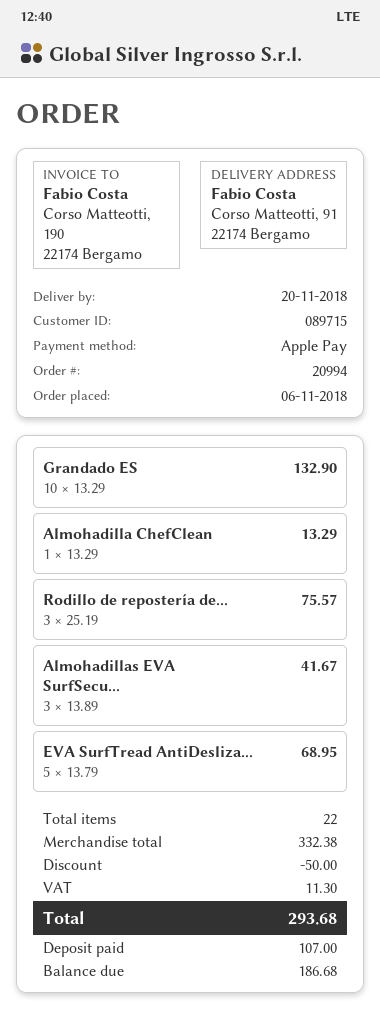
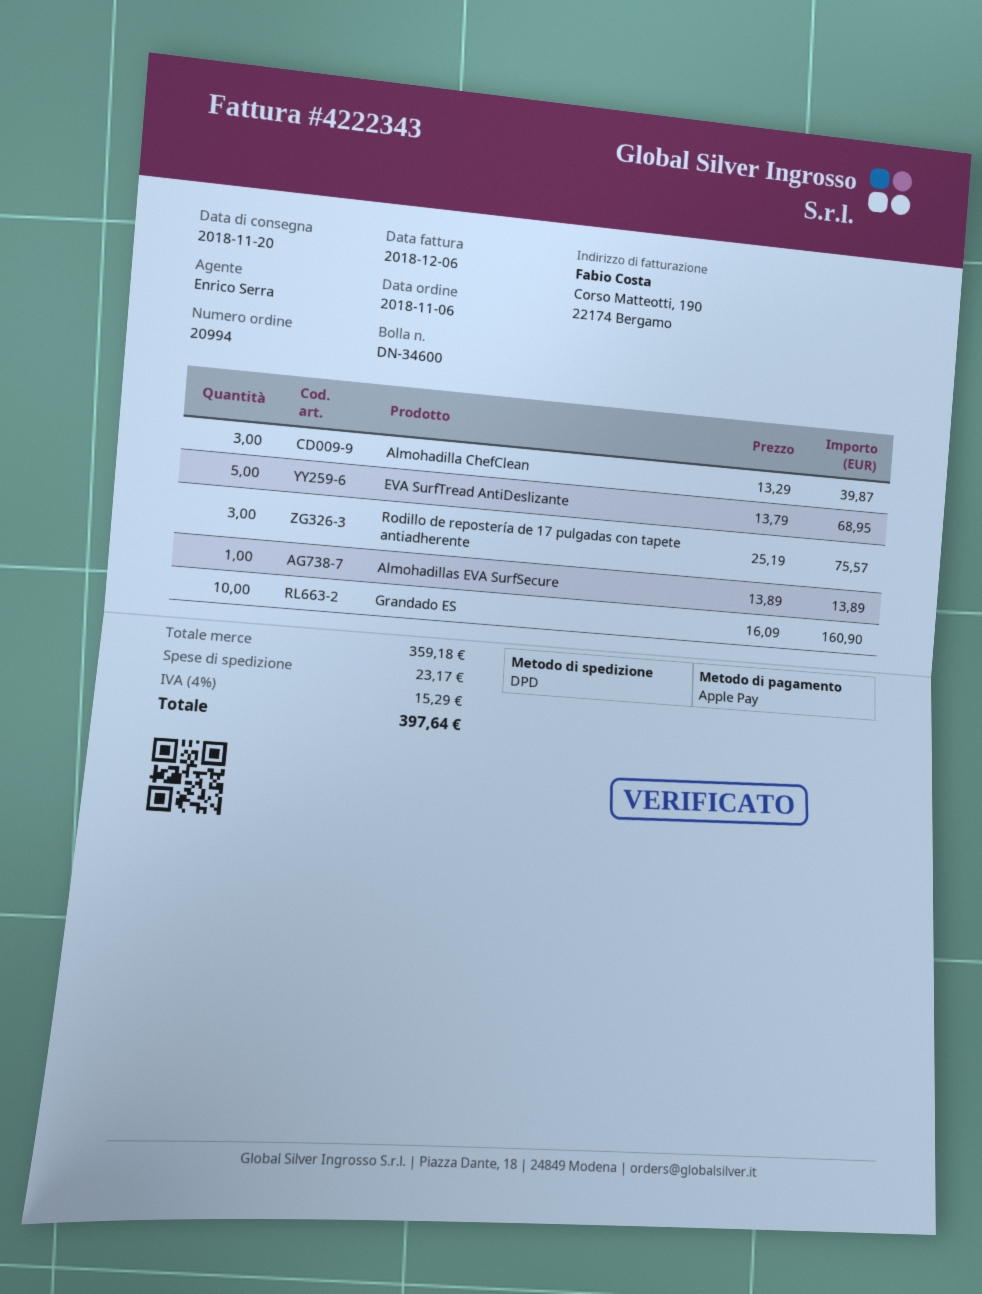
Grandado ES: 10 x 13.29 = 132.90 -> 10 x 16.09 = 160.90
Almohadilla ChefClean: 1 x 13.29 = 13.29 -> 3 x 13.29 = 39.87
Almohadillas EVA SurfSecu...: 3 x 13.89 = 41.67 -> 1 x 13.89 = 13.89
subtotal: 332.38 -> 359.18
discount: 50.00 -> none
shipping: none -> 23.17
tax: 11.30 -> 15.29
total: 293.68 -> 397.64

